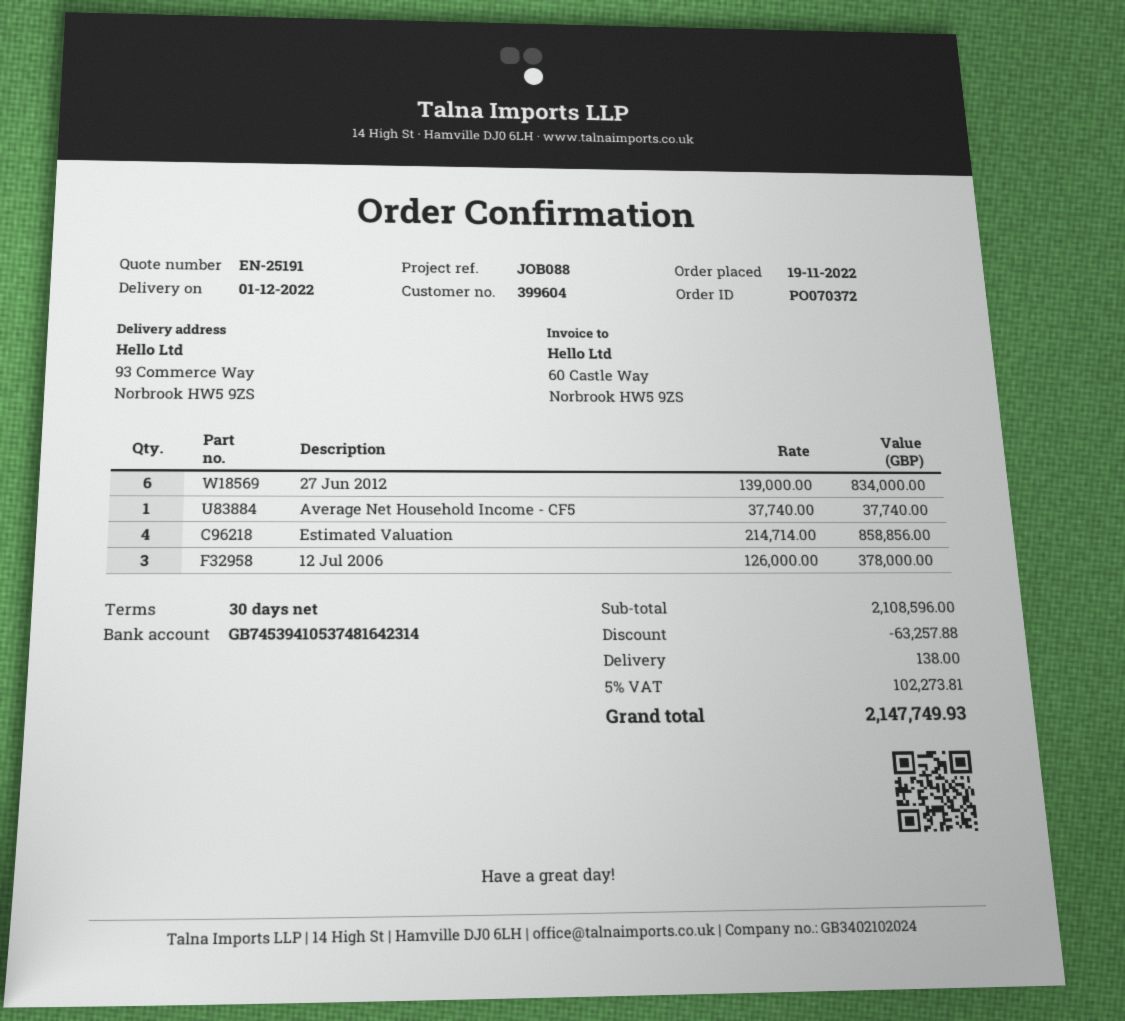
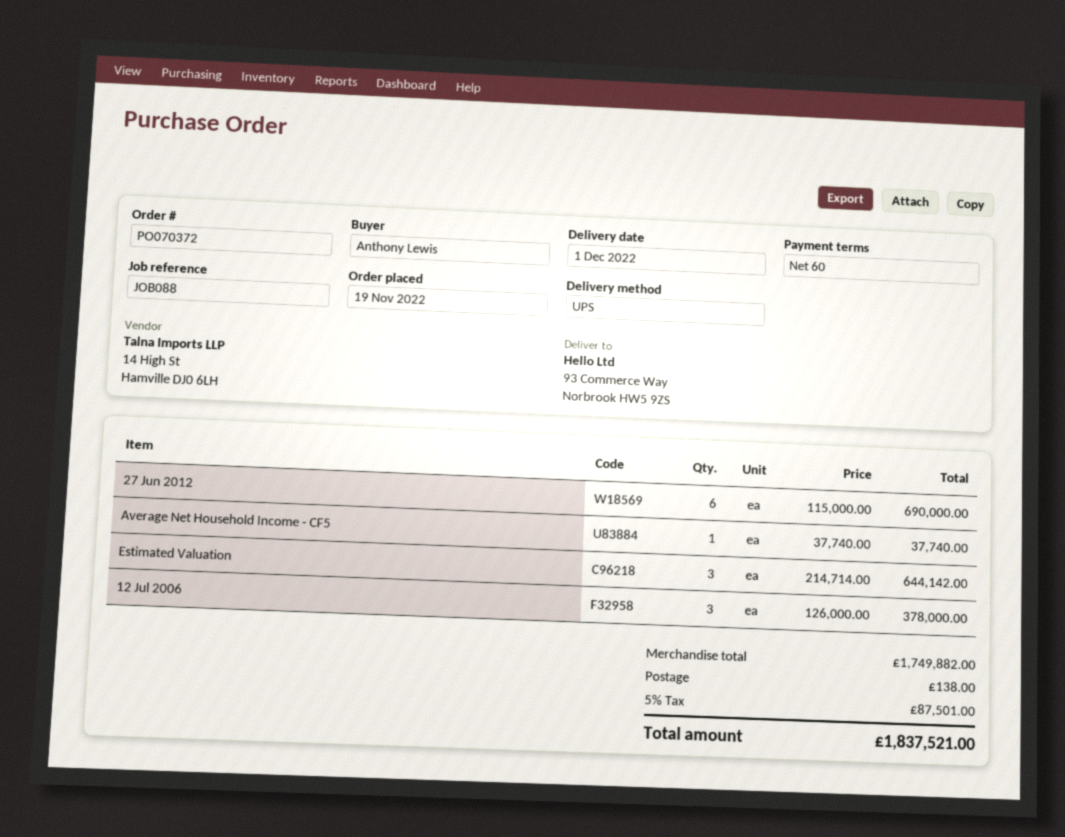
payment terms: 30 days -> 60 days
27 Jun 2012: 6 x 139000.00 = 834000.00 -> 6 x 115000.00 = 690000.00
Estimated Valuation: 4 x 214714.00 = 858856.00 -> 3 x 214714.00 = 644142.00
subtotal: 2108596.00 -> 1749882.00
discount: 63257.88 -> none
tax: 5% = 102273.81 -> 5% = 87501.00
total: 2147749.93 -> 1837521.00

